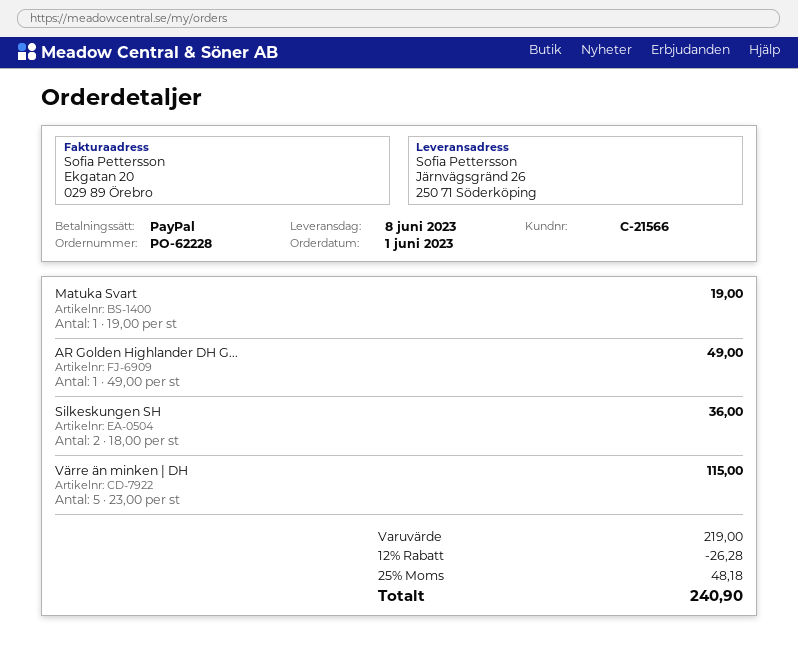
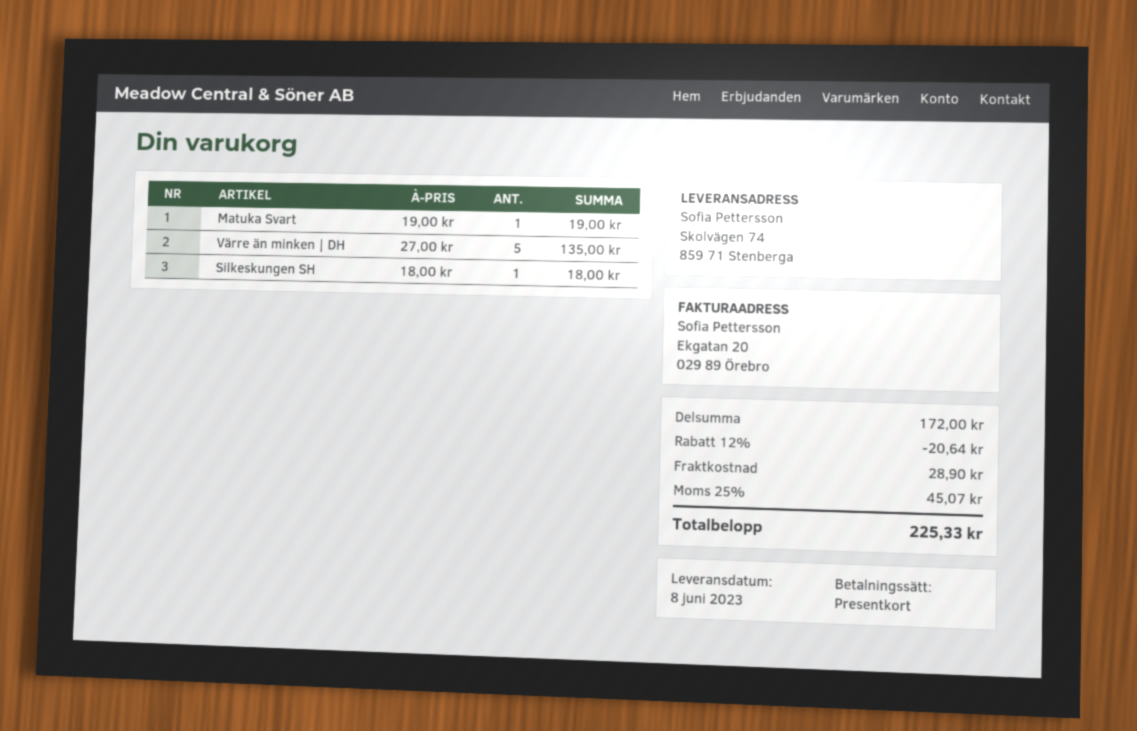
payment method: PayPal -> gift card
ship to: Järnvägsgränd 26, 250 71 Söderköping -> Skolvägen 74, 859 71 Stenberga
AR Golden Highlander DH G...: 1 x 49.00 = 49.00 -> none
Silkeskungen SH: 2 x 18.00 = 36.00 -> 1 x 18.00 = 18.00
Värre än minken | DH: 5 x 23.00 = 115.00 -> 5 x 27.00 = 135.00
subtotal: 219.00 -> 172.00
discount: 12% = 26.28 -> 12% = 20.64
shipping: none -> 28.90
tax: 25% = 48.18 -> 25% = 45.07
total: 240.90 -> 225.33

